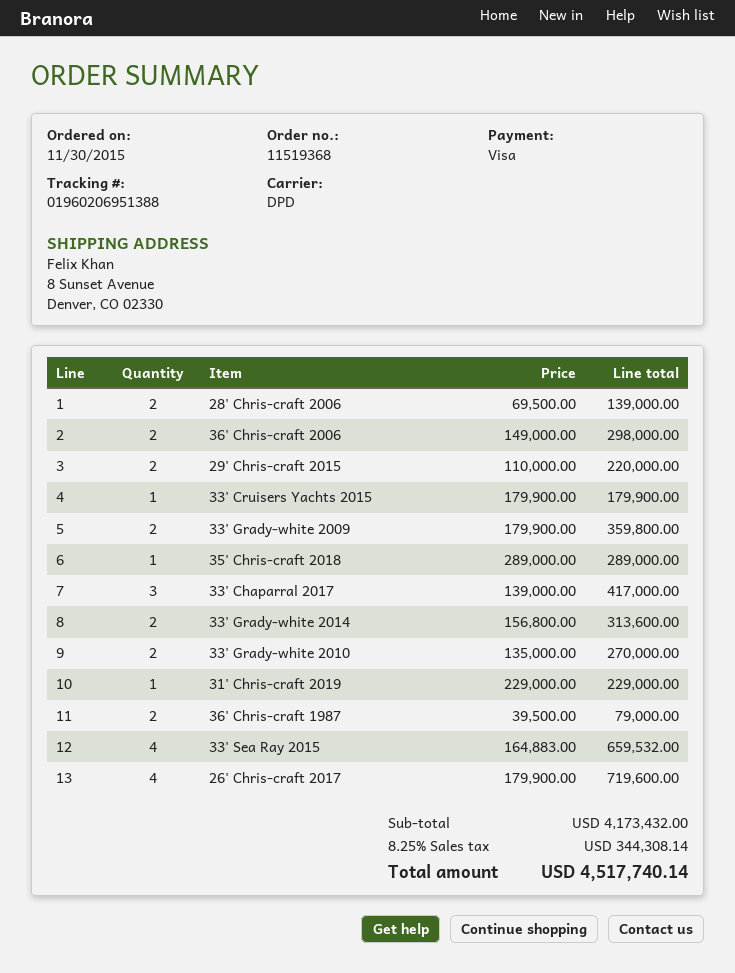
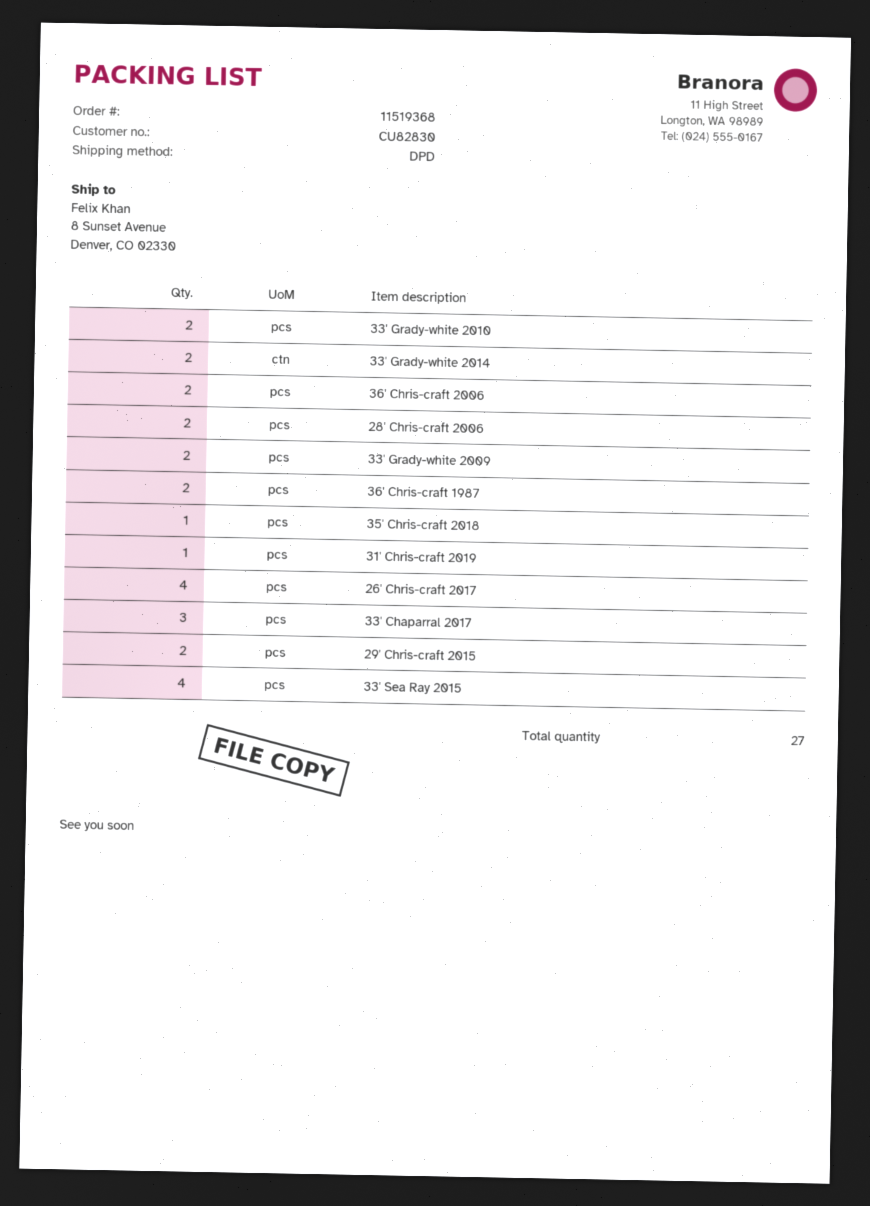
33' Cruisers Yachts 2015: 1 -> none

